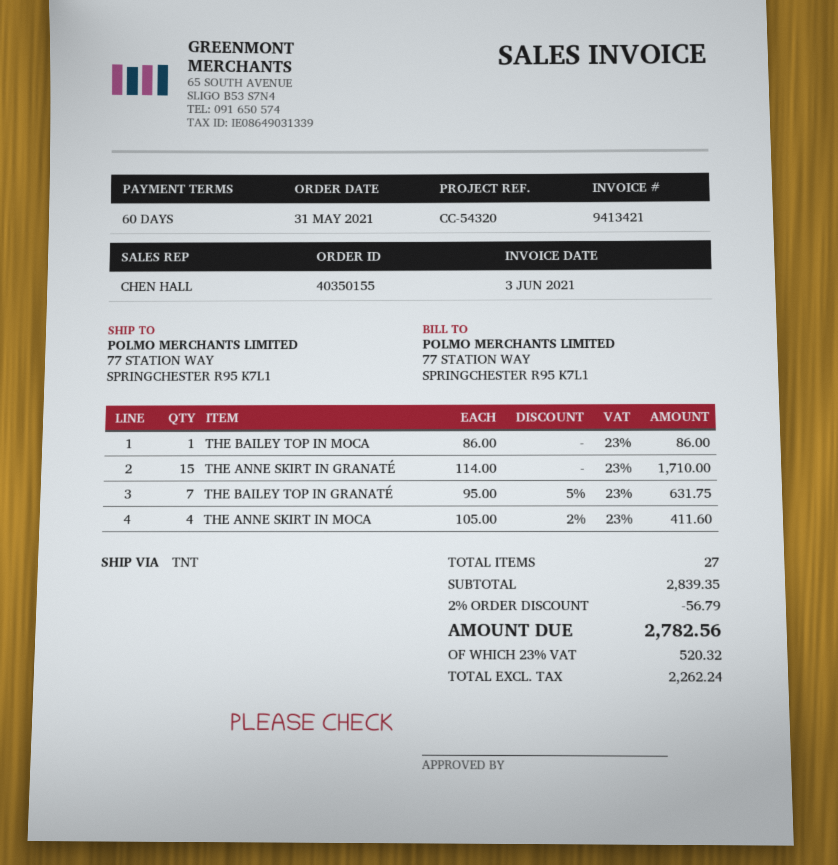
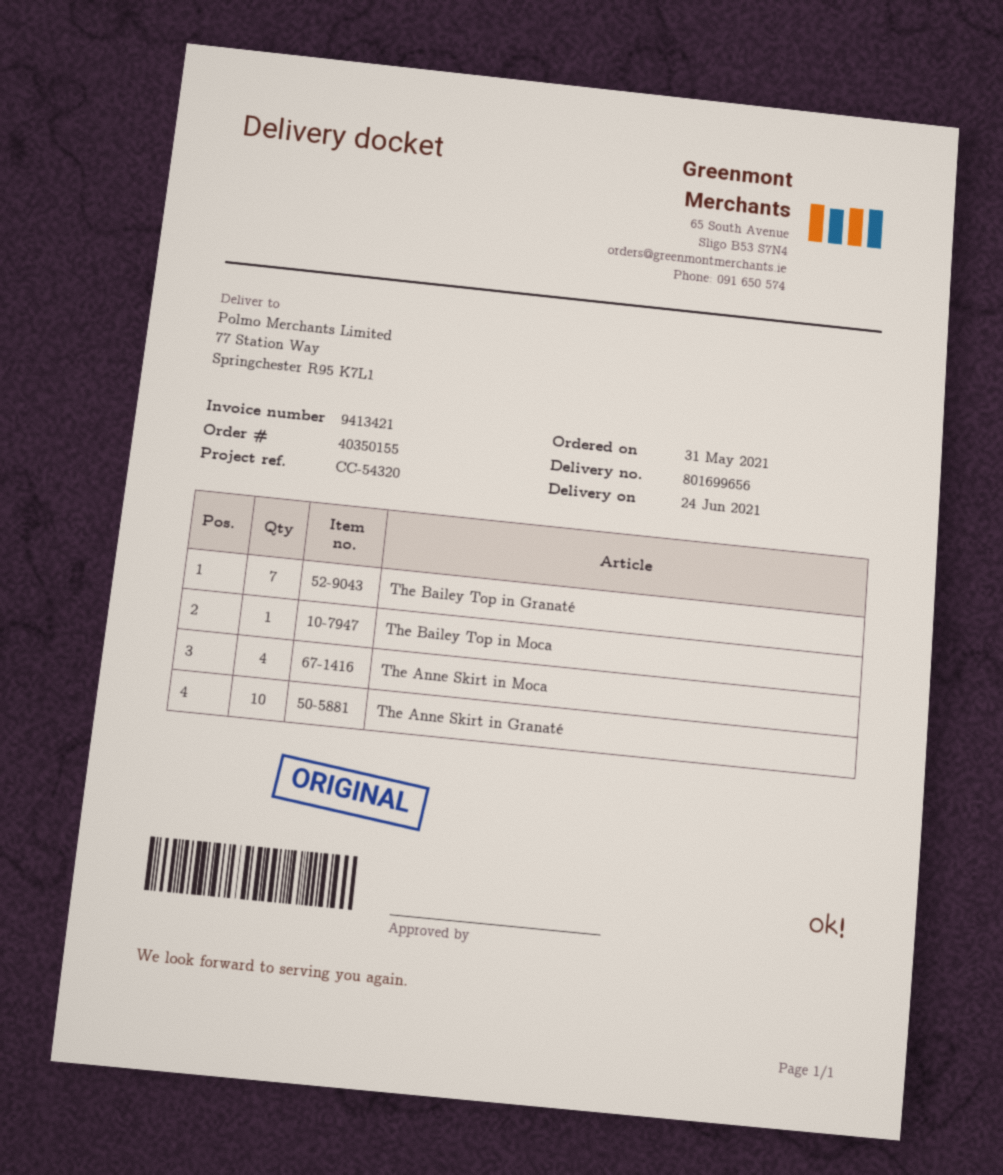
THE ANNE SKIRT IN GRANATÉ: 15 -> 10

